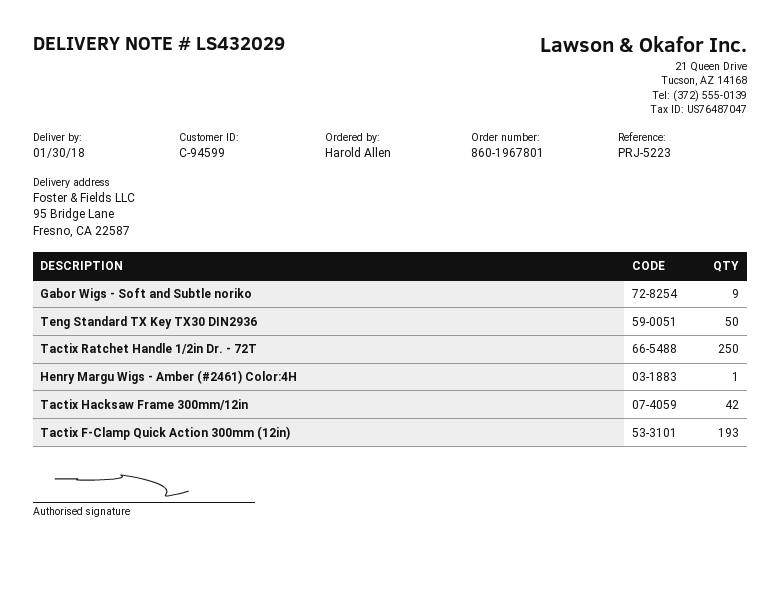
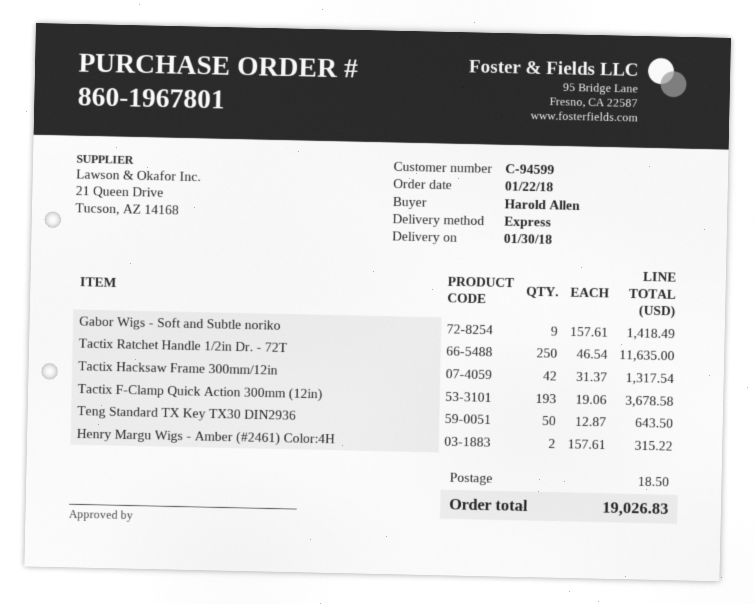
Henry Margu Wigs - Amber (#2461) Color:4H: 1 -> 2

